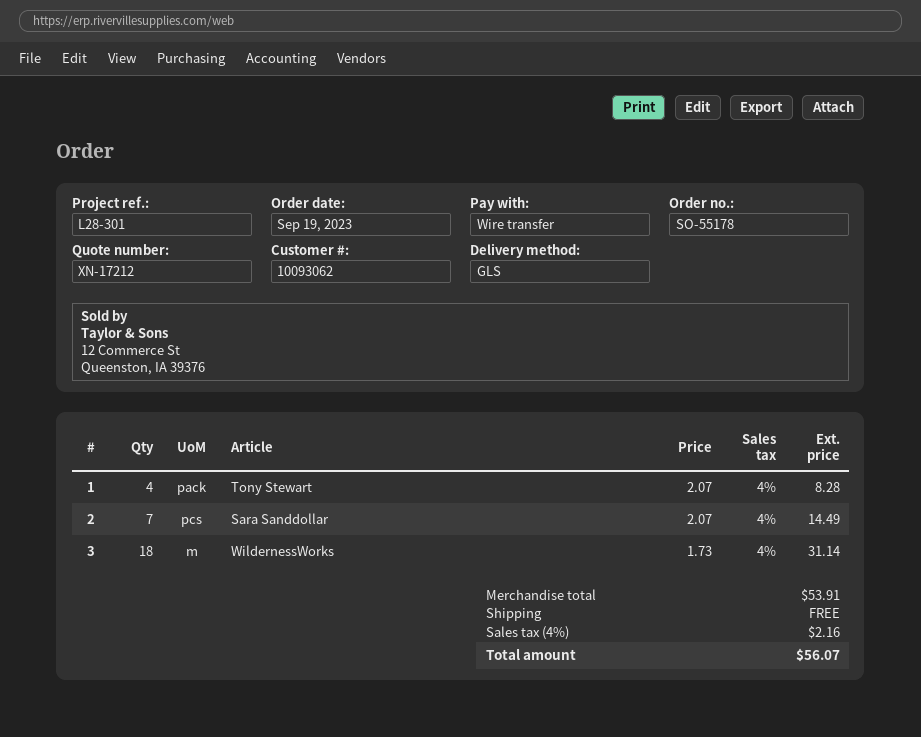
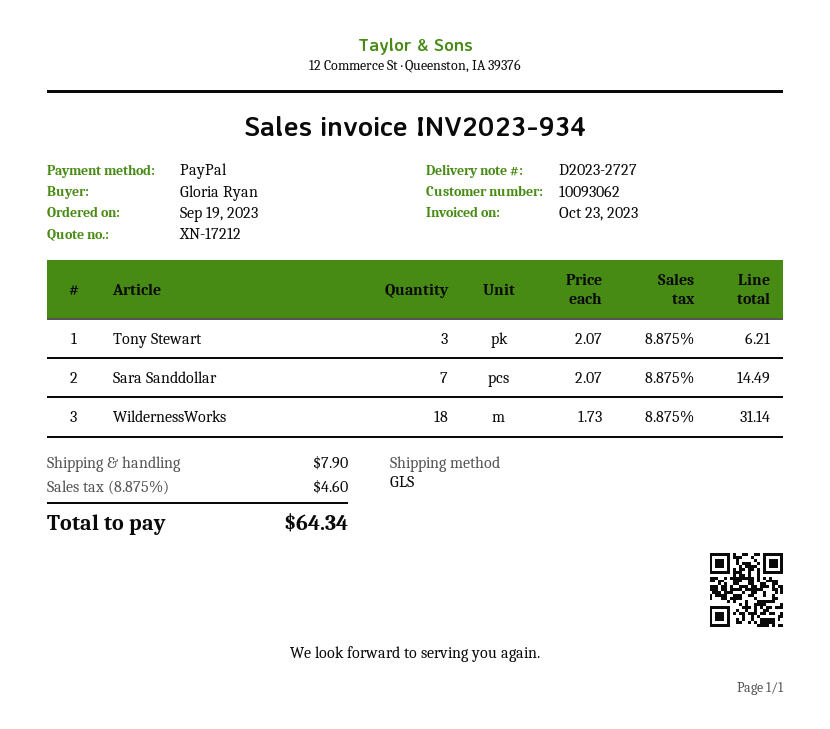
payment method: bank transfer -> PayPal
Tony Stewart: 4 x 2.07 = 8.28 -> 3 x 2.07 = 6.21
shipping: 0.00 -> 7.90
tax: 4% = 2.16 -> 8.875% = 4.60
total: 56.07 -> 64.34

